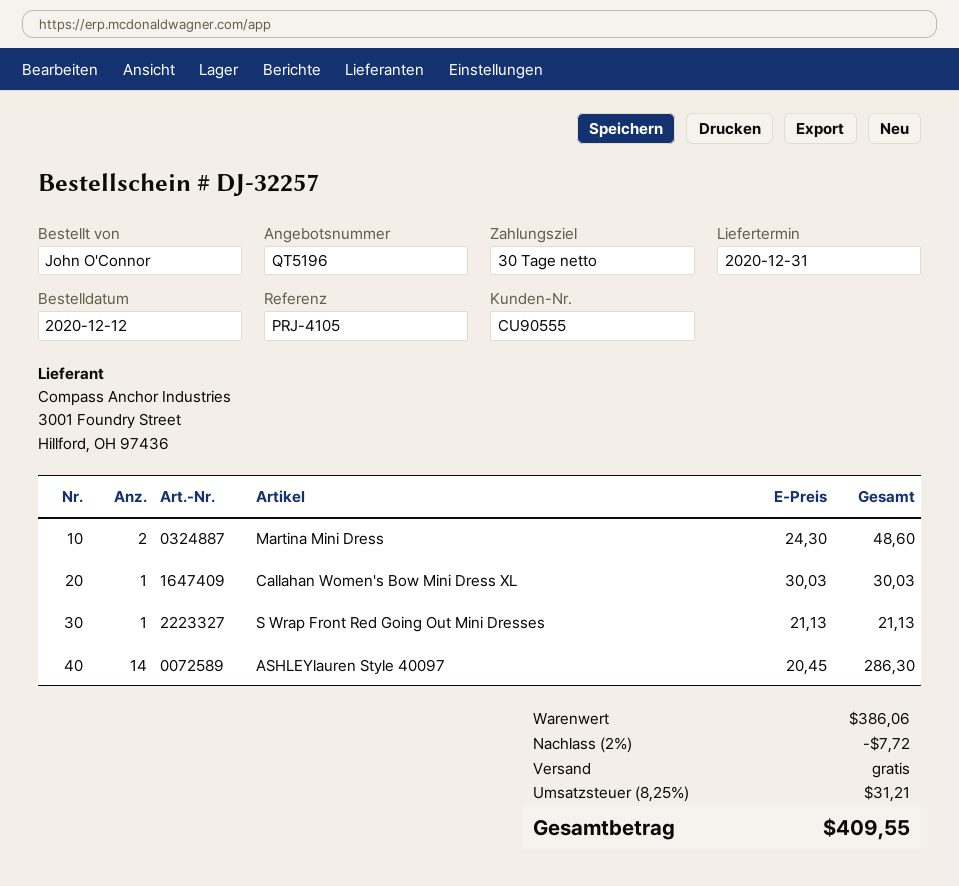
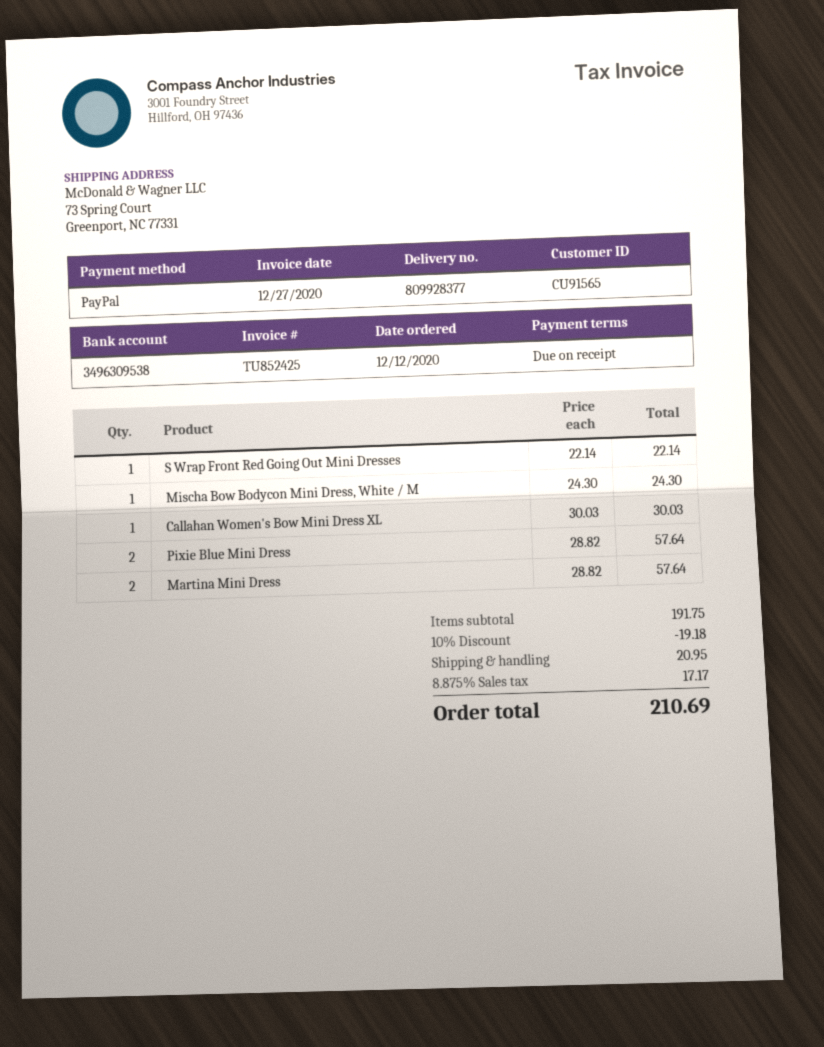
payment terms: 30 days -> on receipt
customer number: CU90555 -> CU91565
Martina Mini Dress: 2 x 24.30 = 48.60 -> 2 x 28.82 = 57.64
S Wrap Front Red Going Out Mini Dresses: 1 x 21.13 = 21.13 -> 1 x 22.14 = 22.14
ASHLEYlauren Style 40097: 14 x 20.45 = 286.30 -> none
Mischa Bow Bodycon Mini Dress, White / M: none -> 1 x 24.30 = 24.30
Pixie Blue Mini Dress: none -> 2 x 28.82 = 57.64
subtotal: 386.06 -> 191.75
discount: 2% = 7.72 -> 10% = 19.18
shipping: 0.00 -> 20.95
tax: 8.25% = 31.21 -> 8.875% = 17.17
total: 409.55 -> 210.69

